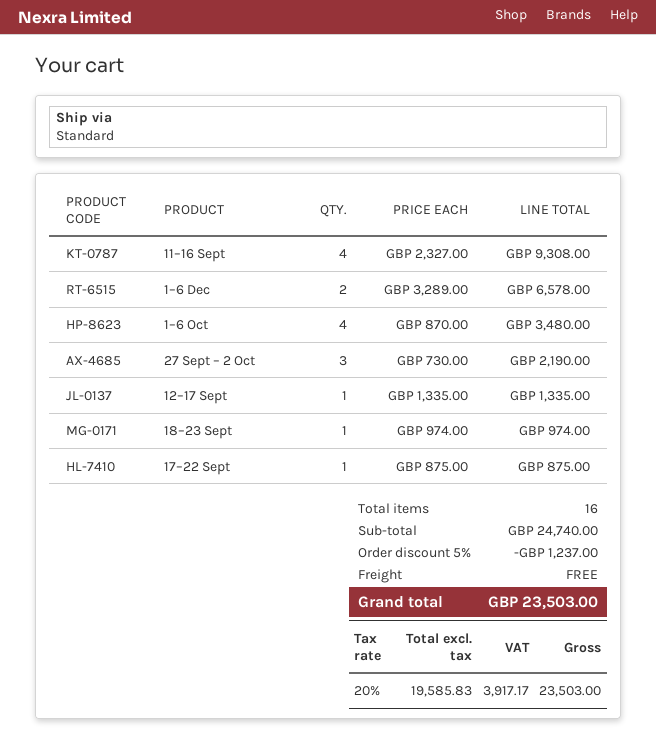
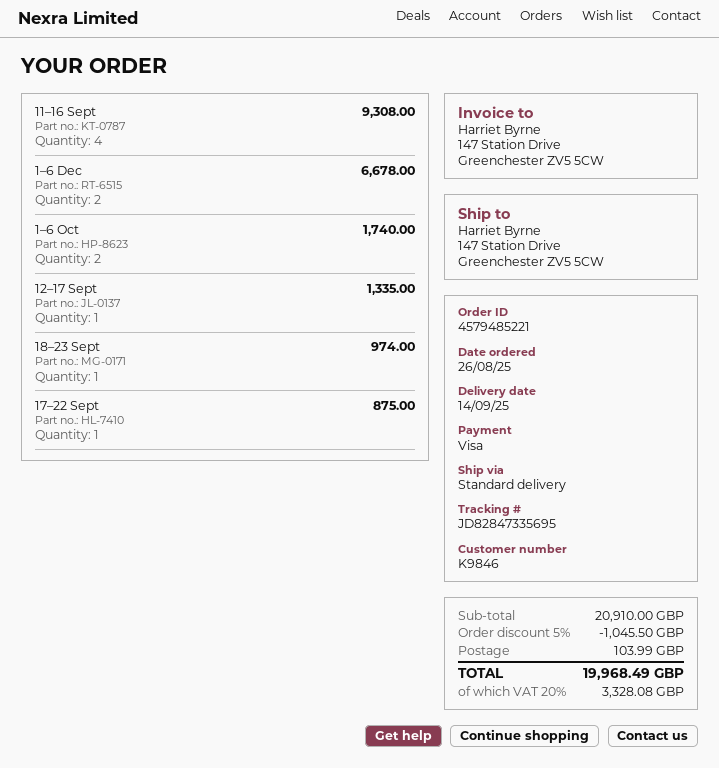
1–6 Dec: 2 for 6578.00 -> 2 for 6678.00
1–6 Oct: 4 for 3480.00 -> 2 for 1740.00
27 Sept – 2 Oct: 3 for 2190.00 -> none
subtotal: 24740.00 -> 20910.00
discount: 5% = 1237.00 -> 5% = 1045.50
shipping: 0.00 -> 103.99
tax: 20% = 3917.17 -> 20% = 3328.08
total: 23503.00 -> 19968.49

